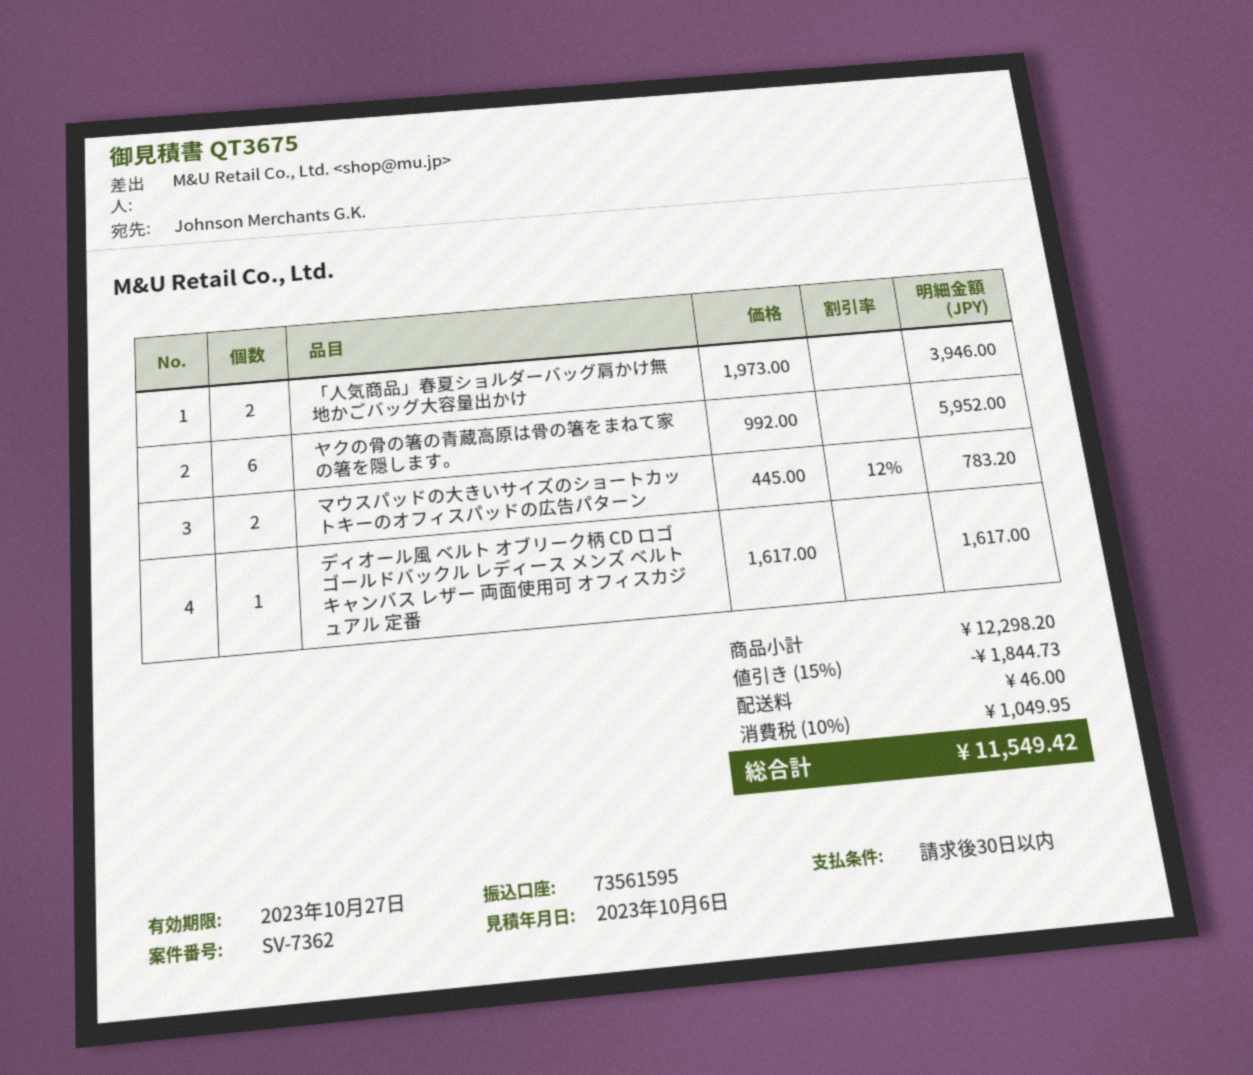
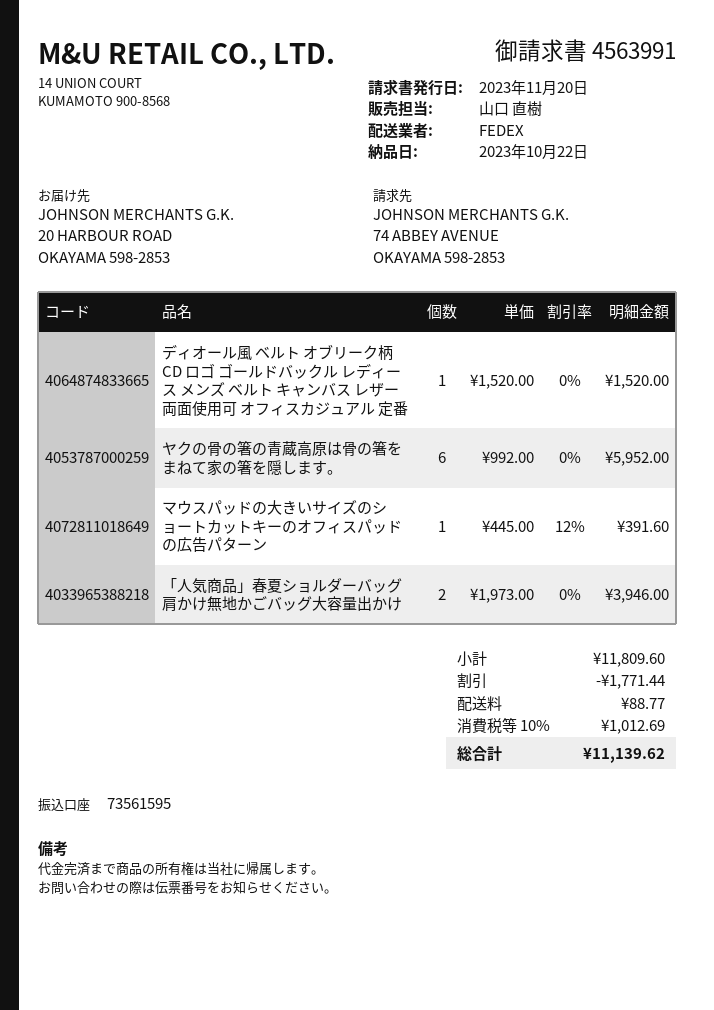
マウスパッドの大きいサイズのショートカットキーのオフィスパッドの広告パターン: 2 x 445.00 - 12% = 783.20 -> 1 x 445.00 - 12% = 391.60
ディオール風 ベルト オブリーク柄 CD ロゴ ゴールドバックル レディース メンズ ベルト キャンバス レザー 両面使用可 オフィスカジュアル 定番: 1 x 1617.00 = 1617.00 -> 1 x 1520.00 = 1520.00
subtotal: 12298.20 -> 11809.60
discount: 1844.73 -> 1771.44
shipping: 46.00 -> 88.77
tax: 10% = 1049.95 -> 10% = 1012.69
total: 11549.42 -> 11139.62

